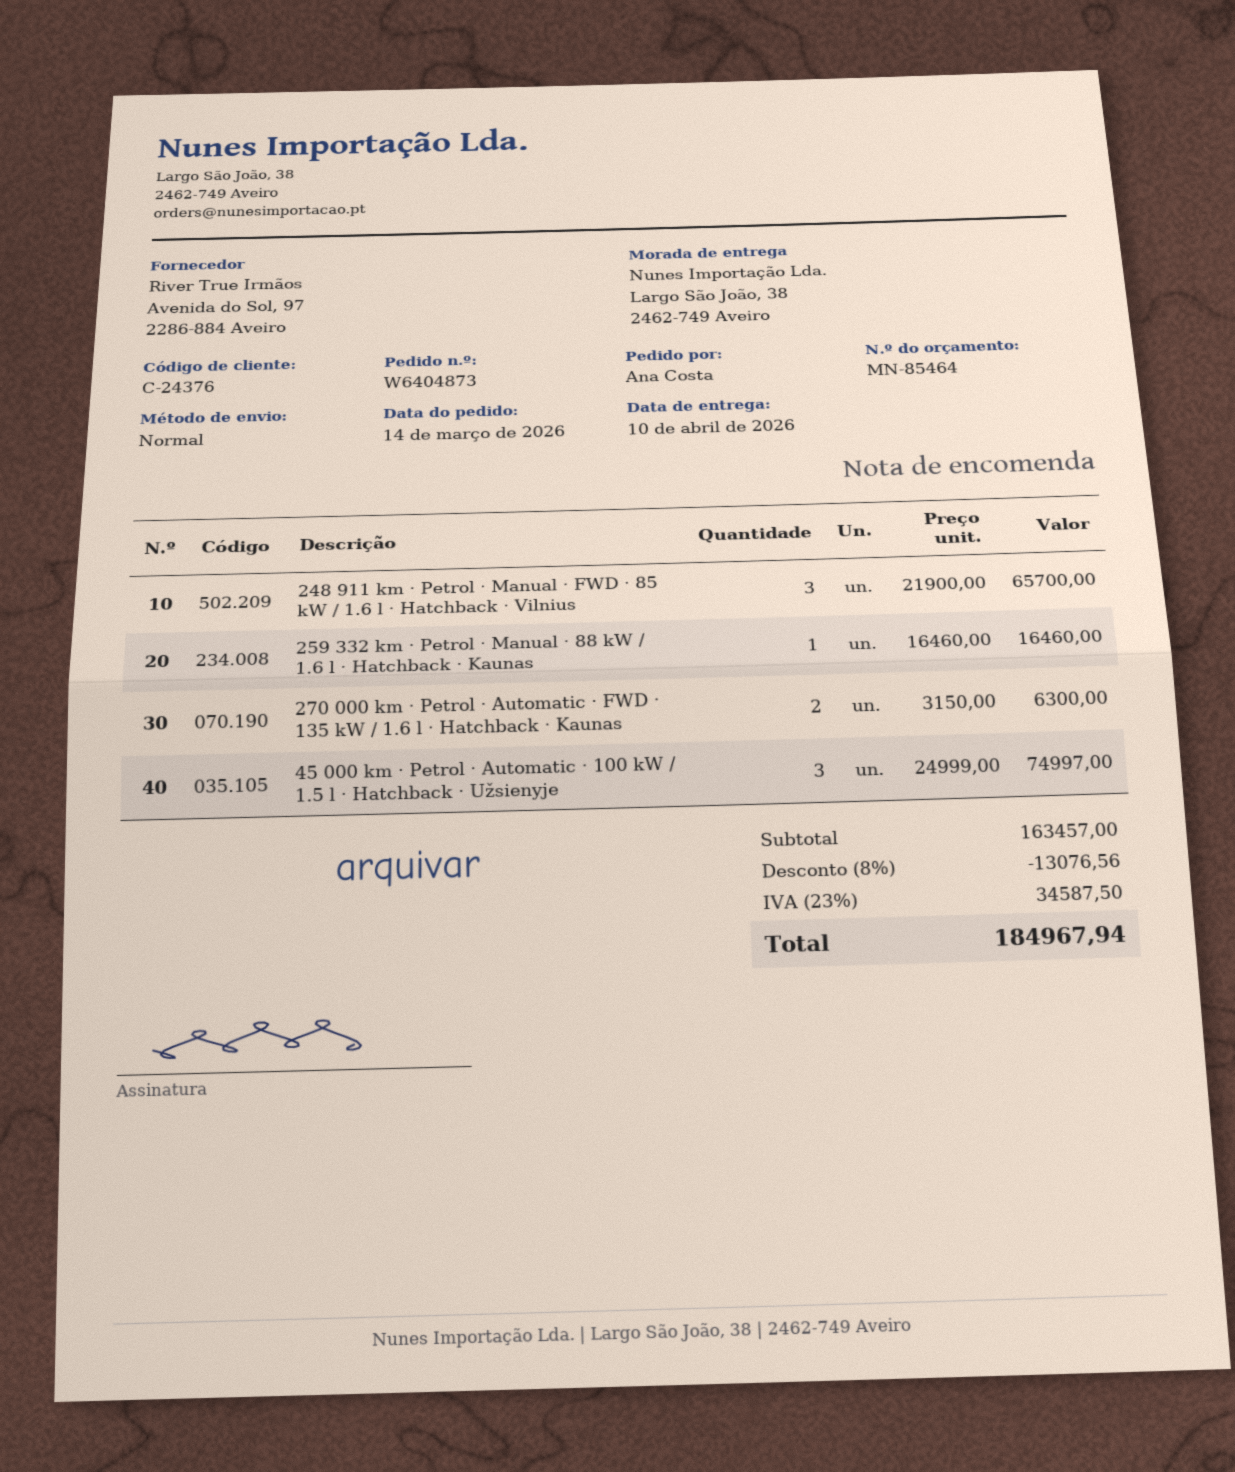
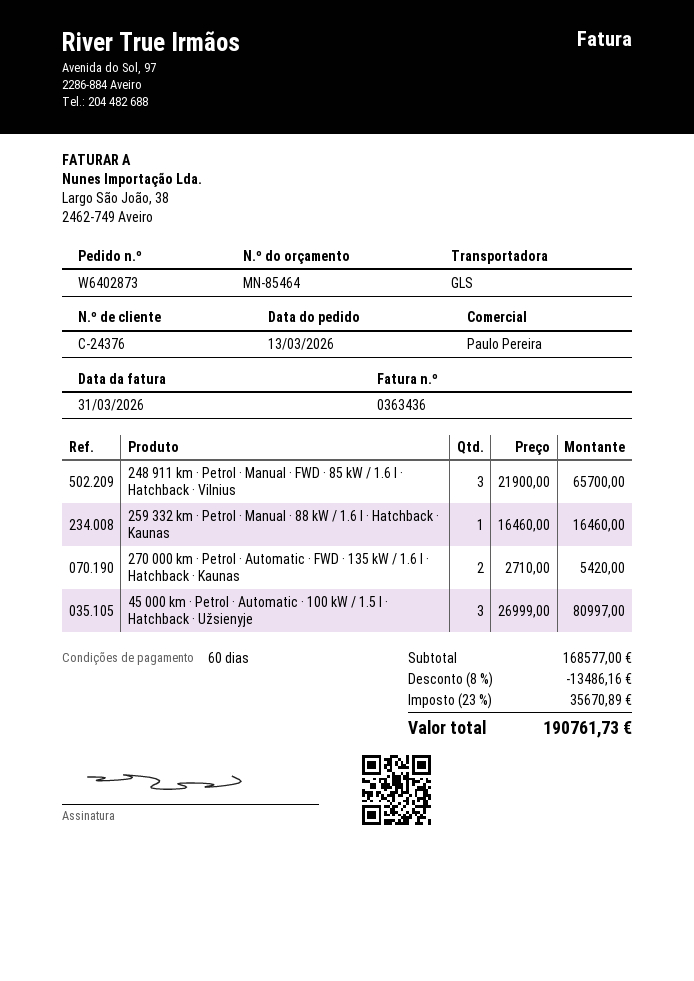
order number: W6404873 -> W6402873
order date: 2026-03-14 -> 2026-03-13
shipping method: standard -> GLS
270 000 km · Petrol · Automatic · FWD · 135 kW / 1.6 l · Hatchback · Kaunas: 2 x 3150.00 = 6300.00 -> 2 x 2710.00 = 5420.00
45 000 km · Petrol · Automatic · 100 kW / 1.5 l · Hatchback · Užsienyje: 3 x 24999.00 = 74997.00 -> 3 x 26999.00 = 80997.00
subtotal: 163457.00 -> 168577.00
discount: 8% = 13076.56 -> 8% = 13486.16
tax: 23% = 34587.50 -> 23% = 35670.89
total: 184967.94 -> 190761.73

